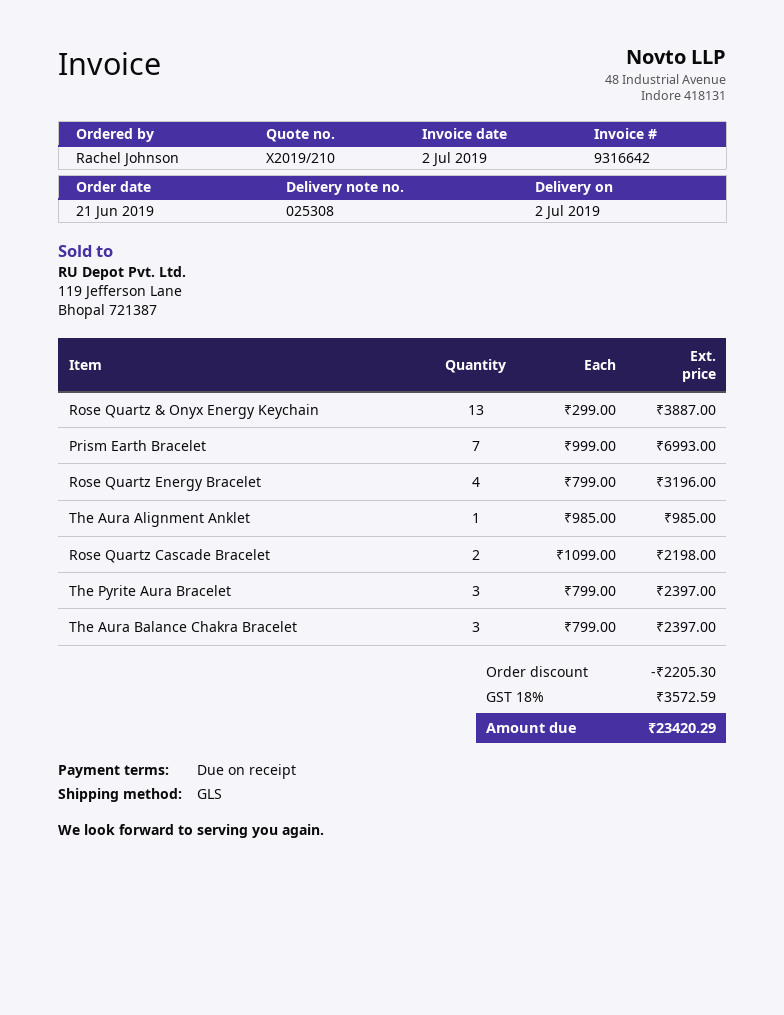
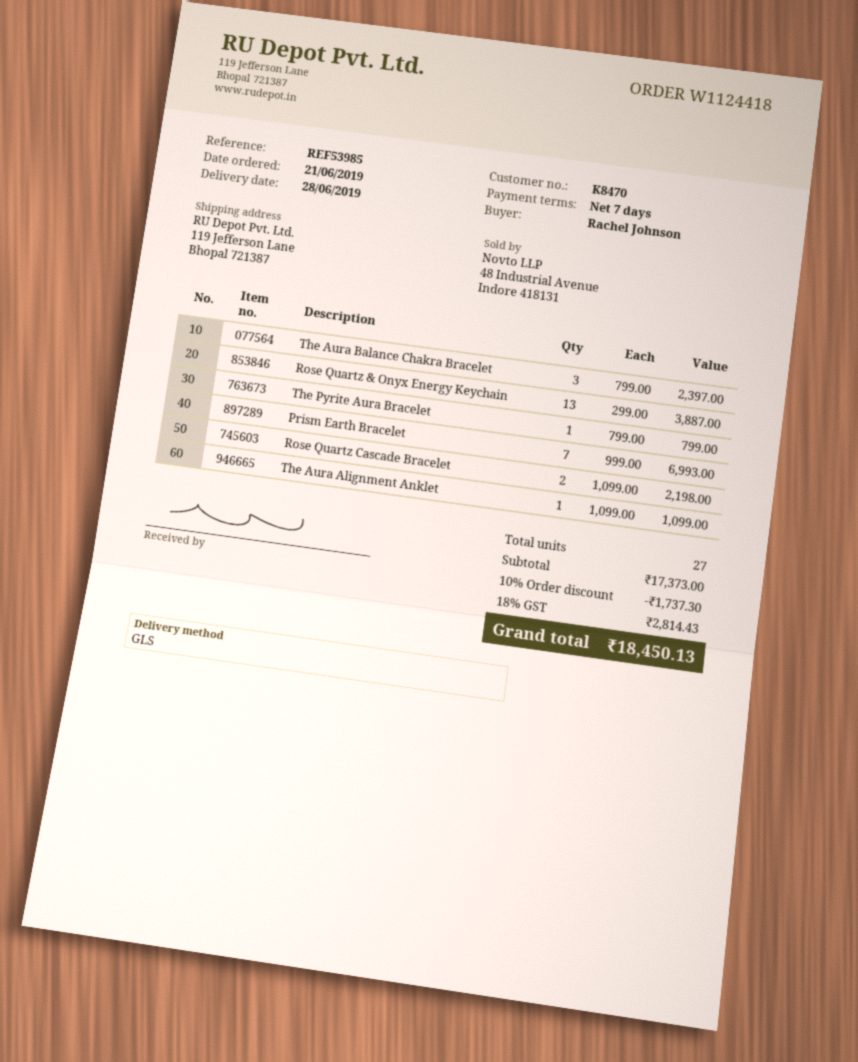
delivery date: 2019-07-02 -> 2019-06-28
payment terms: on receipt -> 7 days
Rose Quartz Energy Bracelet: 4 x 799.00 = 3196.00 -> none
The Aura Alignment Anklet: 1 x 985.00 = 985.00 -> 1 x 1099.00 = 1099.00
The Pyrite Aura Bracelet: 3 x 799.00 = 2397.00 -> 1 x 799.00 = 799.00
discount: 2205.30 -> 1737.30
tax: 18% = 3572.59 -> 18% = 2814.43
total: 23420.29 -> 18450.13

